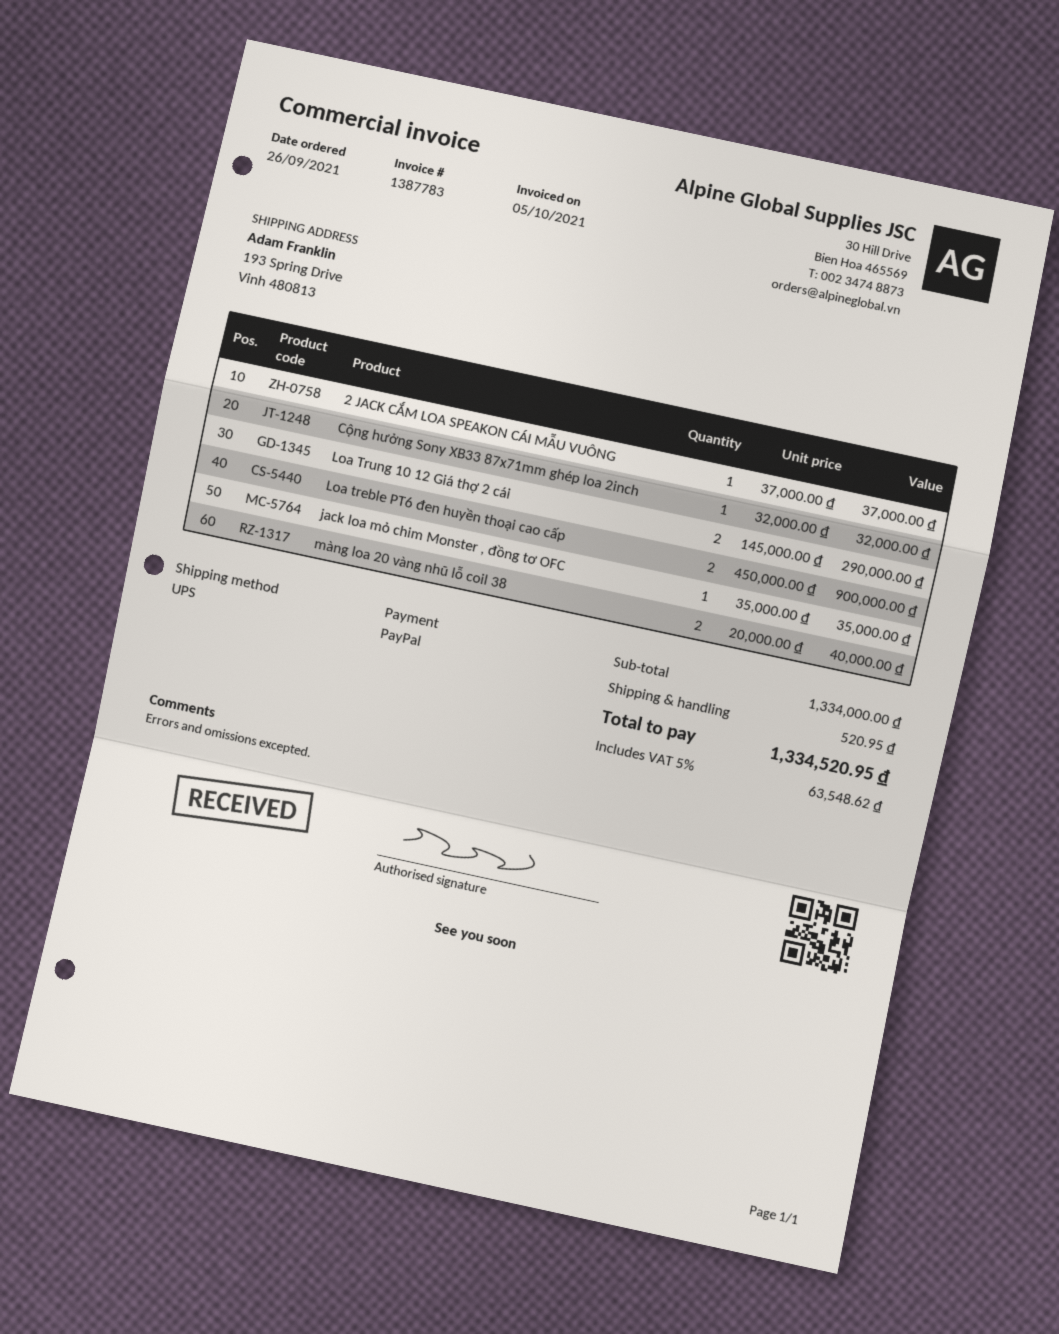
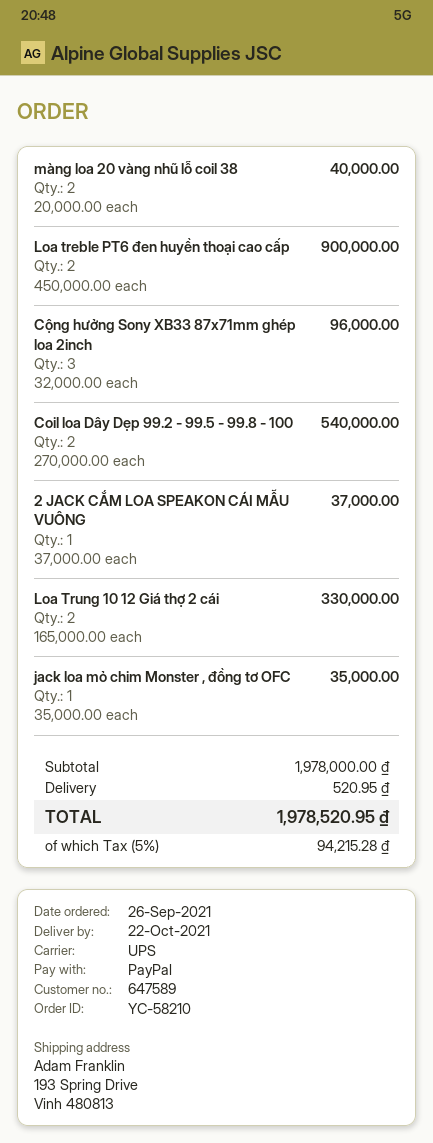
Cộng hưởng Sony XB33 87x71mm ghép loa 2inch: 1 x 32000.00 = 32000.00 -> 3 x 32000.00 = 96000.00
Loa Trung 10 12 Giá thợ 2 cái: 2 x 145000.00 = 290000.00 -> 2 x 165000.00 = 330000.00
Coil loa Dây Dẹp 99.2 - 99.5 - 99.8 - 100: none -> 2 x 270000.00 = 540000.00
subtotal: 1334000.00 -> 1978000.00
tax: 5% = 63548.62 -> 5% = 94215.28
total: 1334520.95 -> 1978520.95

